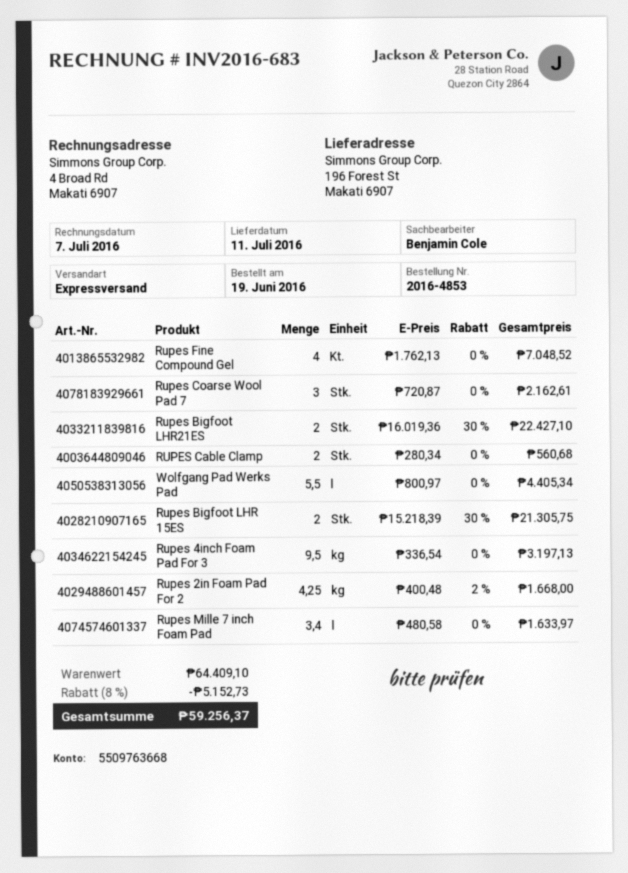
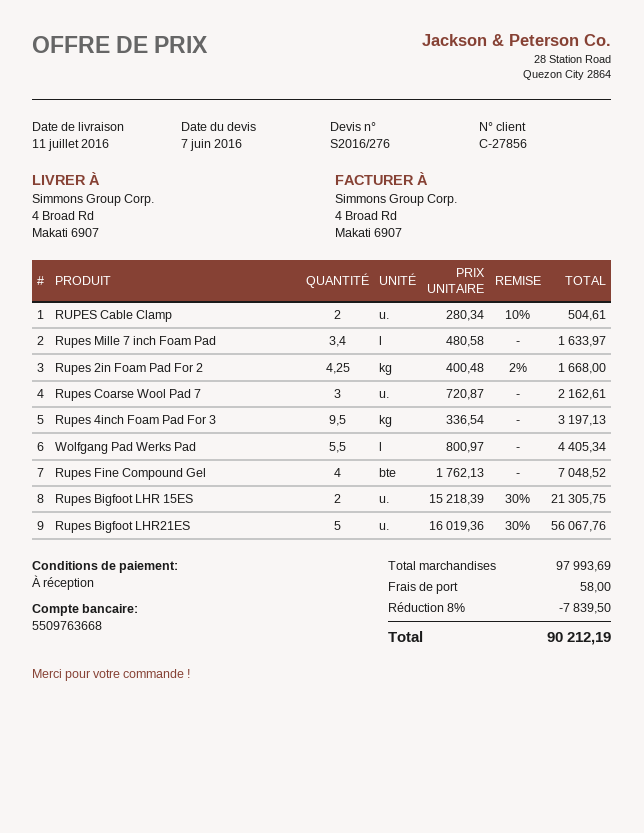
ship to: 196 Forest St, Makati 6907 -> 4 Broad Rd, Makati 6907
Rupes Bigfoot LHR21ES: 2 x 16019.36 - 30% = 22427.10 -> 5 x 16019.36 - 30% = 56067.76
RUPES Cable Clamp: 2 x 280.34 = 560.68 -> 2 x 280.34 - 10% = 504.61
subtotal: 64409.10 -> 97993.69
discount: 8% = 5152.73 -> 8% = 7839.50
shipping: none -> 58.00
total: 59256.37 -> 90212.19

